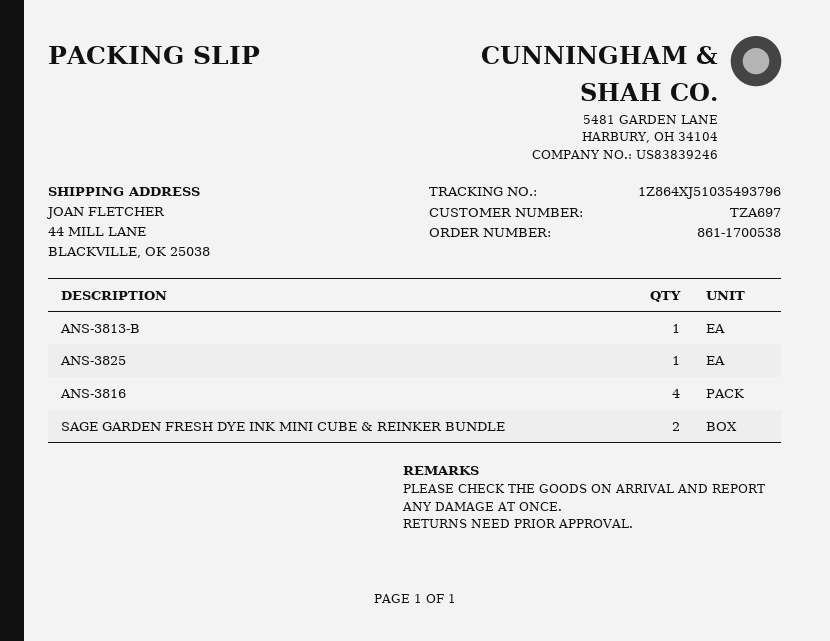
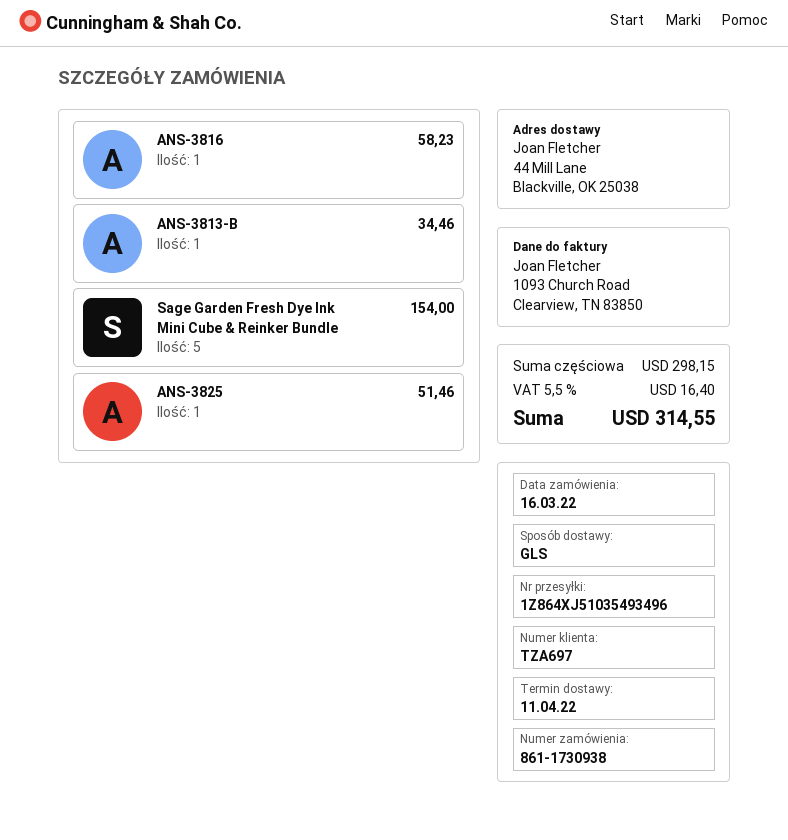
order number: 861-1700538 -> 861-1730938
tracking number: 1Z864XJ51035493796 -> 1Z864XJ51035493496
ANS-3816: 4 -> 1
SAGE GARDEN FRESH DYE INK MINI CUBE & REINKER BUNDLE: 2 -> 5

